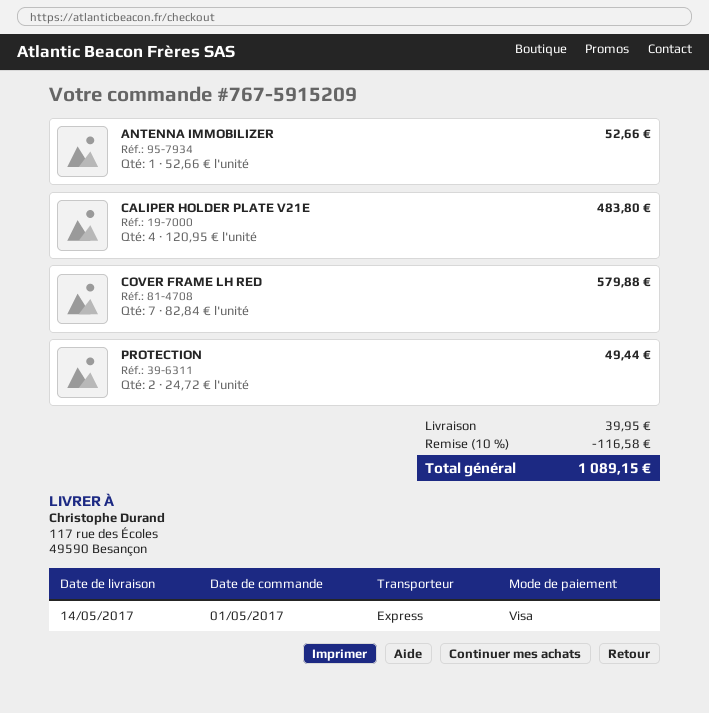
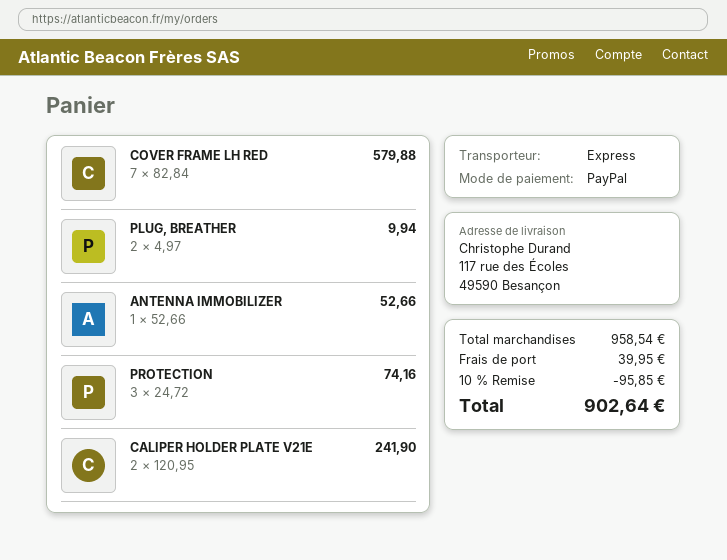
payment method: Visa -> PayPal
CALIPER HOLDER PLATE V21E: 4 x 120.95 = 483.80 -> 2 x 120.95 = 241.90
PROTECTION: 2 x 24.72 = 49.44 -> 3 x 24.72 = 74.16
PLUG, BREATHER: none -> 2 x 4.97 = 9.94
discount: 10% = 116.58 -> 10% = 95.85
total: 1089.15 -> 902.64

